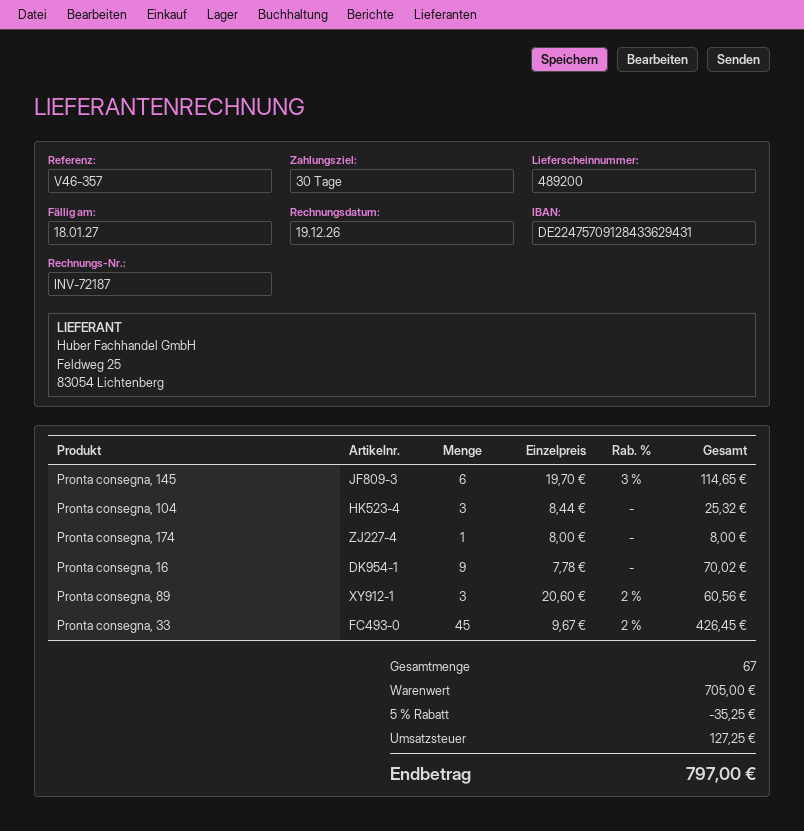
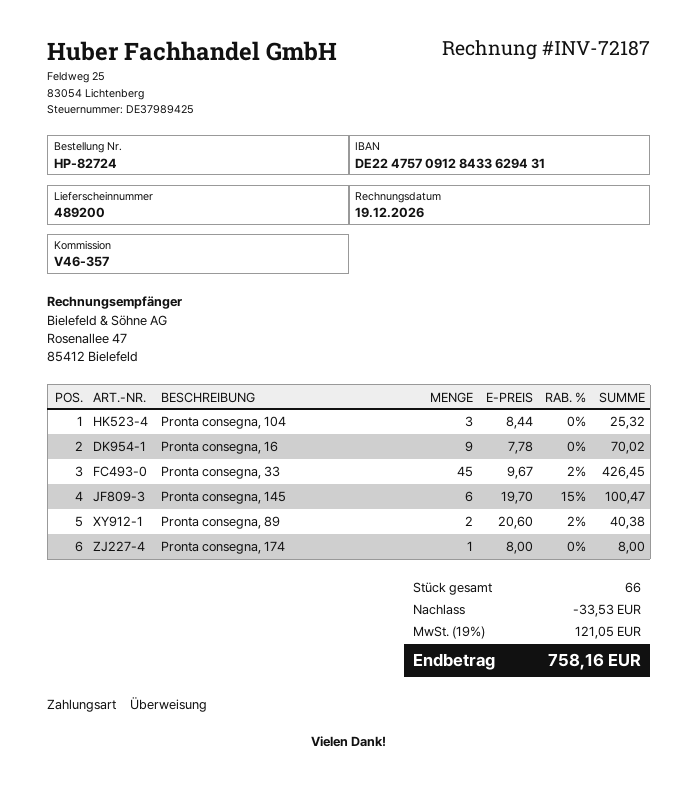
Pronta consegna, 145: 6 x 19.70 - 3% = 114.65 -> 6 x 19.70 - 15% = 100.47
Pronta consegna, 89: 3 x 20.60 - 2% = 60.56 -> 2 x 20.60 - 2% = 40.38
total quantity: 67 -> 66
discount: 35.25 -> 33.53
tax: 127.25 -> 121.05
total: 797.00 -> 758.16

